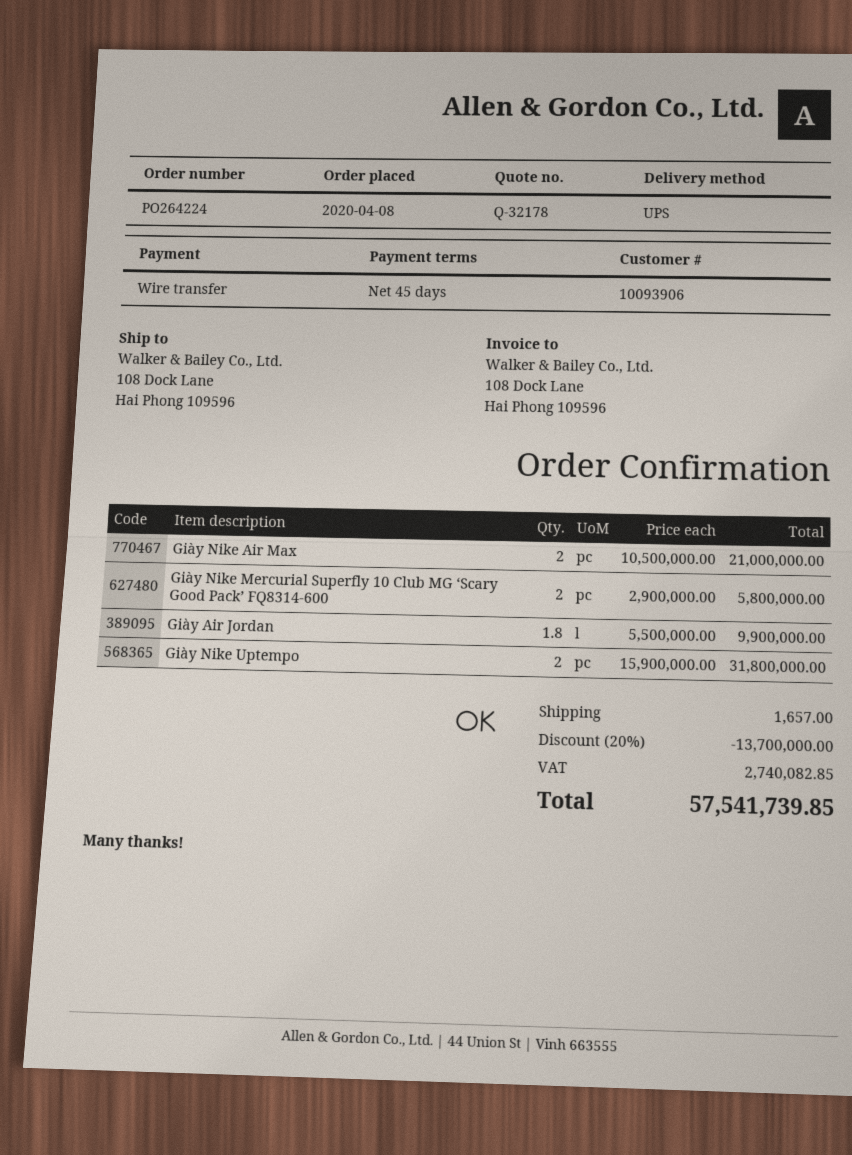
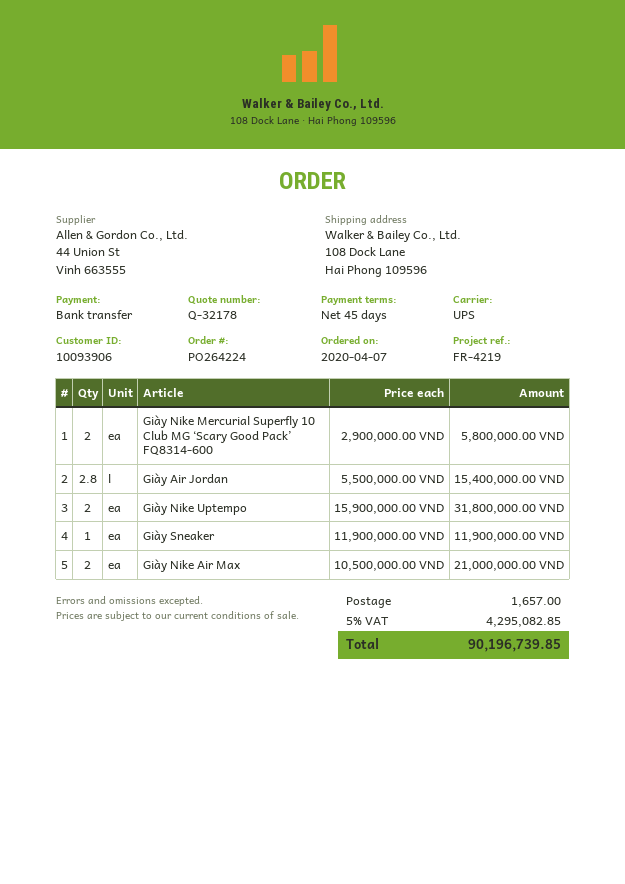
order date: 2020-04-08 -> 2020-04-07
Giày Air Jordan: 1.8 x 5500000.00 = 9900000.00 -> 2.8 x 5500000.00 = 15400000.00
Giày Sneaker: none -> 1 x 11900000.00 = 11900000.00
discount: 20% = 13700000.00 -> none
tax: 2740082.85 -> 4295082.85
total: 57541739.85 -> 90196739.85

